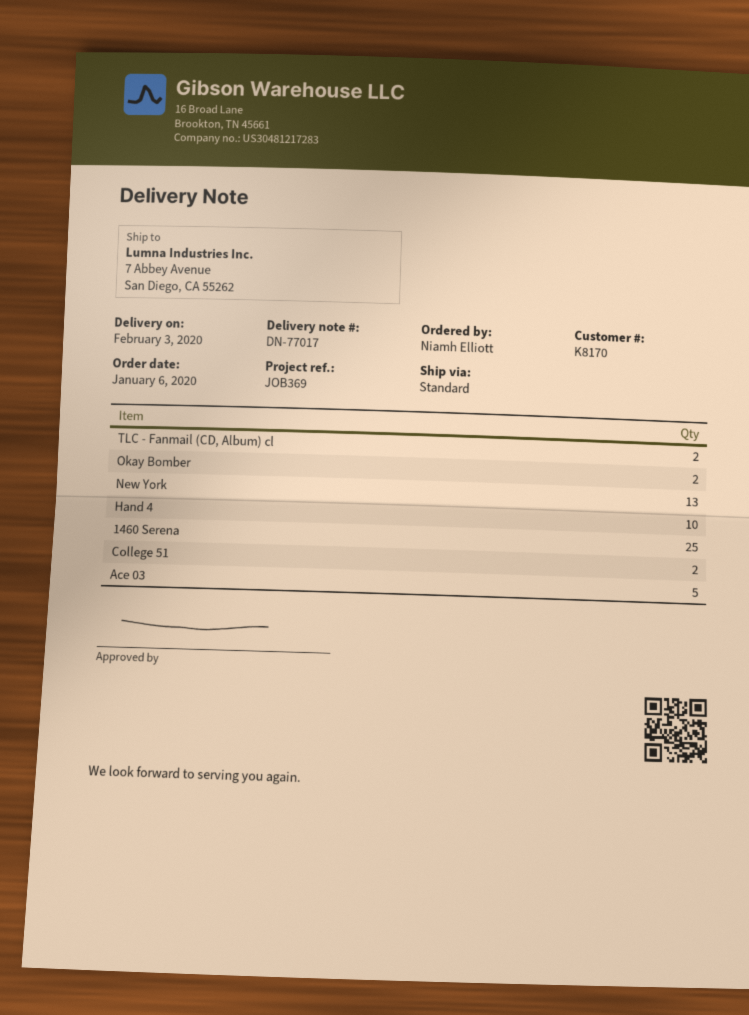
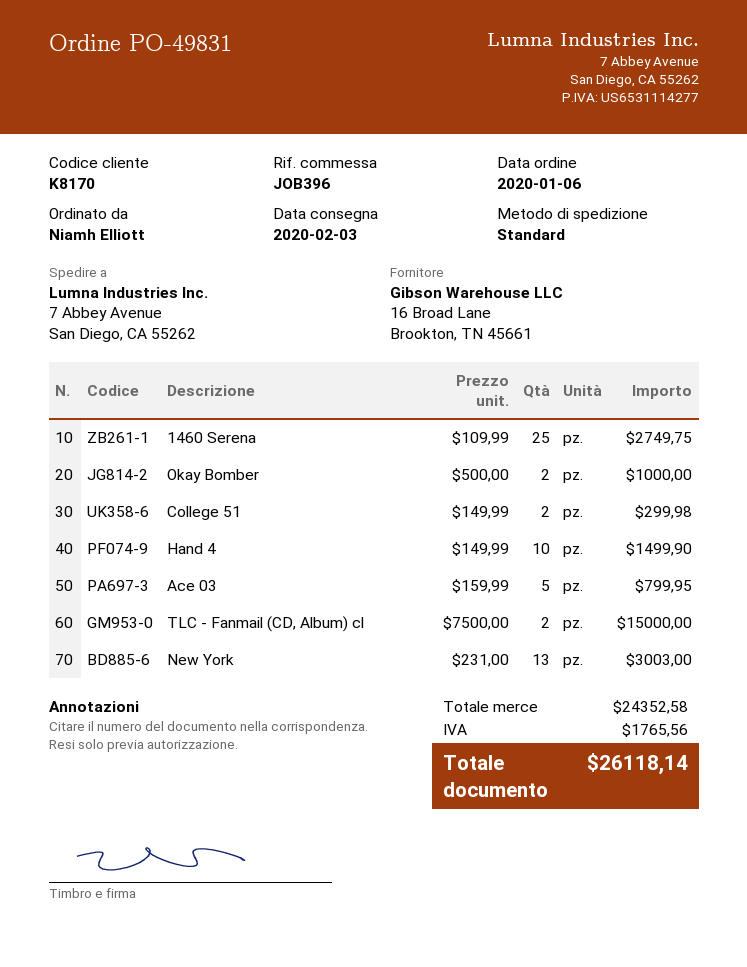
reference: JOB369 -> JOB396

